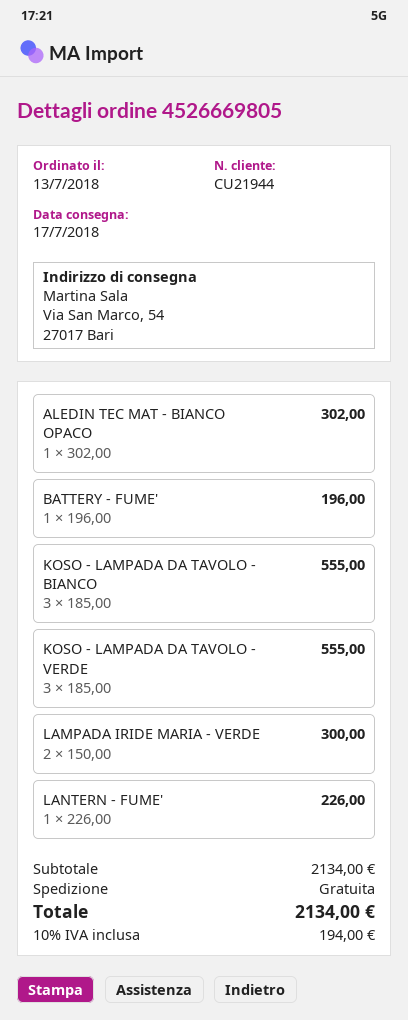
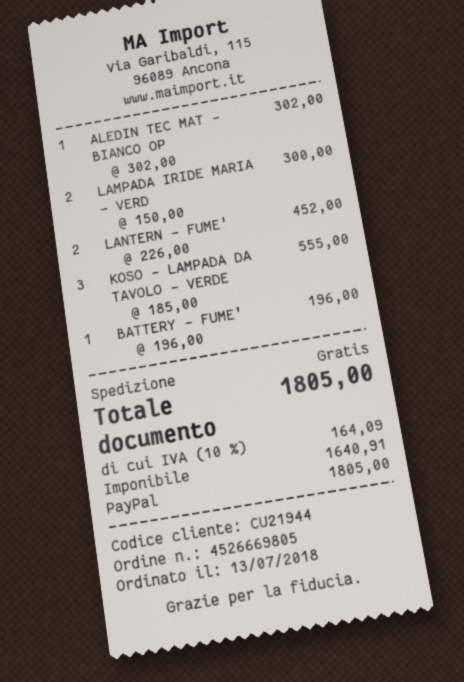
KOSO - LAMPADA DA TAVOLO - BIANCO: 3 x 185.00 = 555.00 -> none
LANTERN - FUME': 1 x 226.00 = 226.00 -> 2 x 226.00 = 452.00
tax: 10% = 194.00 -> 10% = 164.09
total: 2134.00 -> 1805.00

